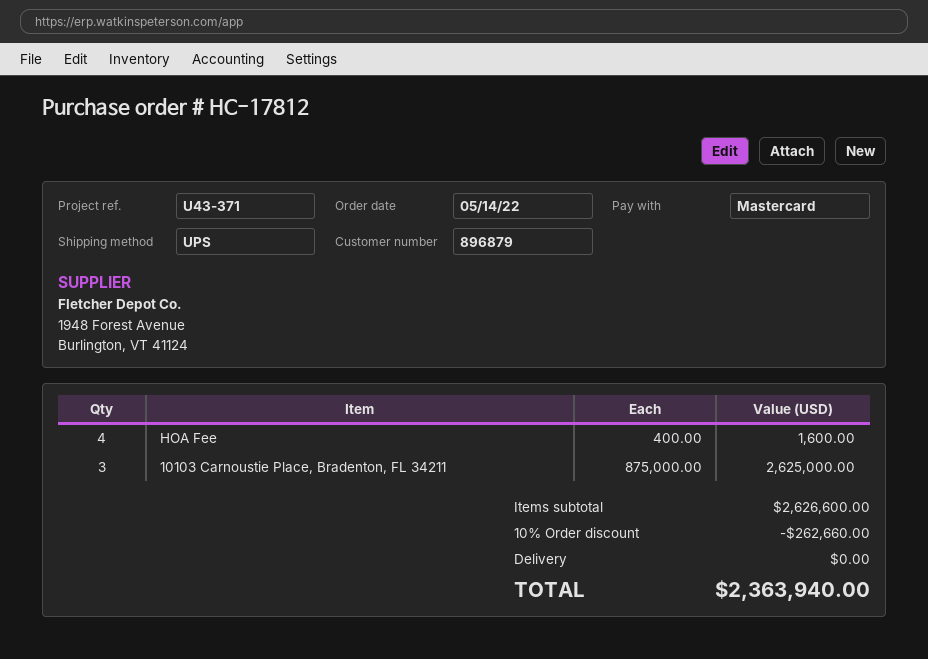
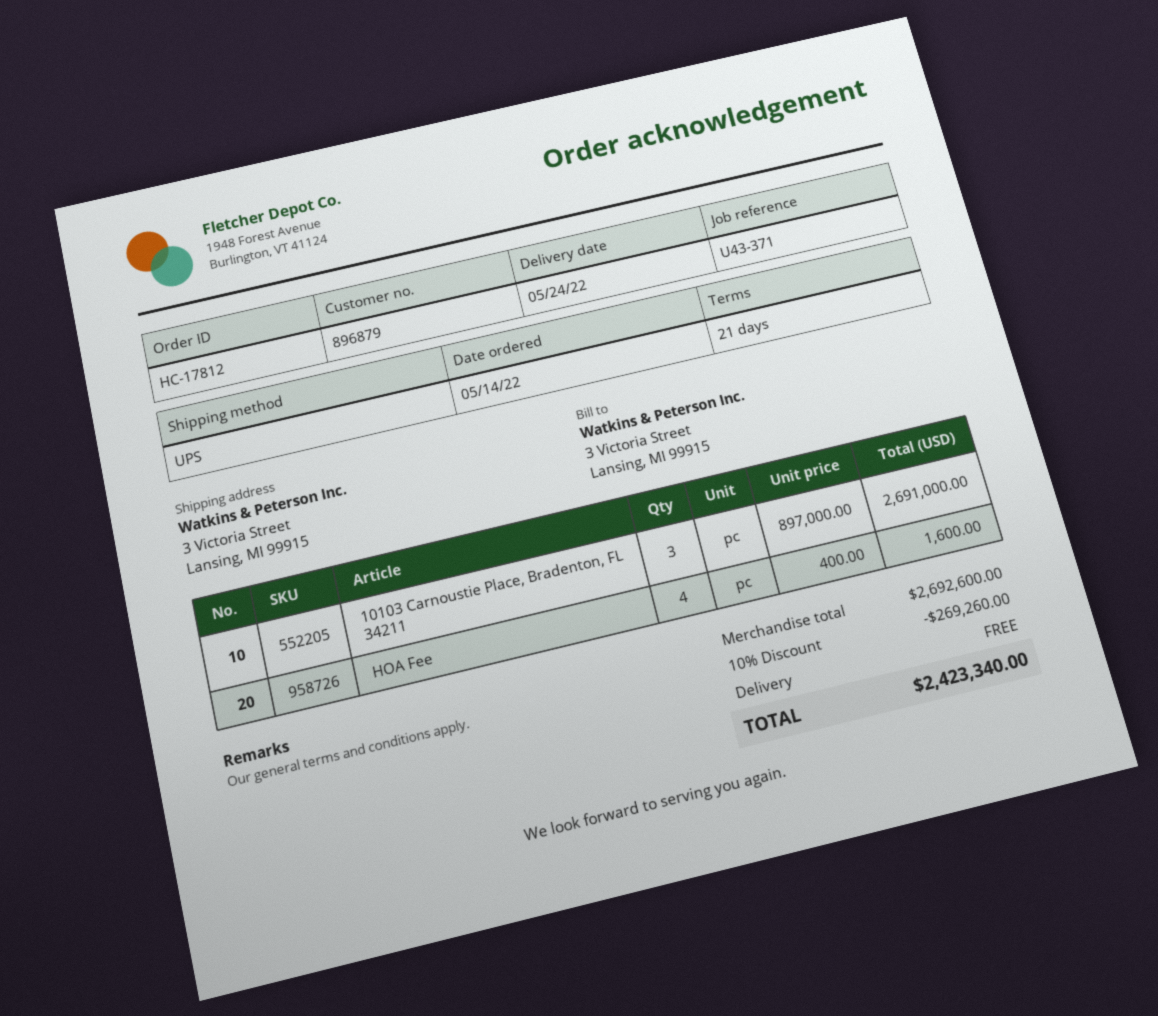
10103 Carnoustie Place, Bradenton, FL 34211: 3 x 875000.00 = 2625000.00 -> 3 x 897000.00 = 2691000.00
subtotal: 2626600.00 -> 2692600.00
discount: 10% = 262660.00 -> 10% = 269260.00
total: 2363940.00 -> 2423340.00

